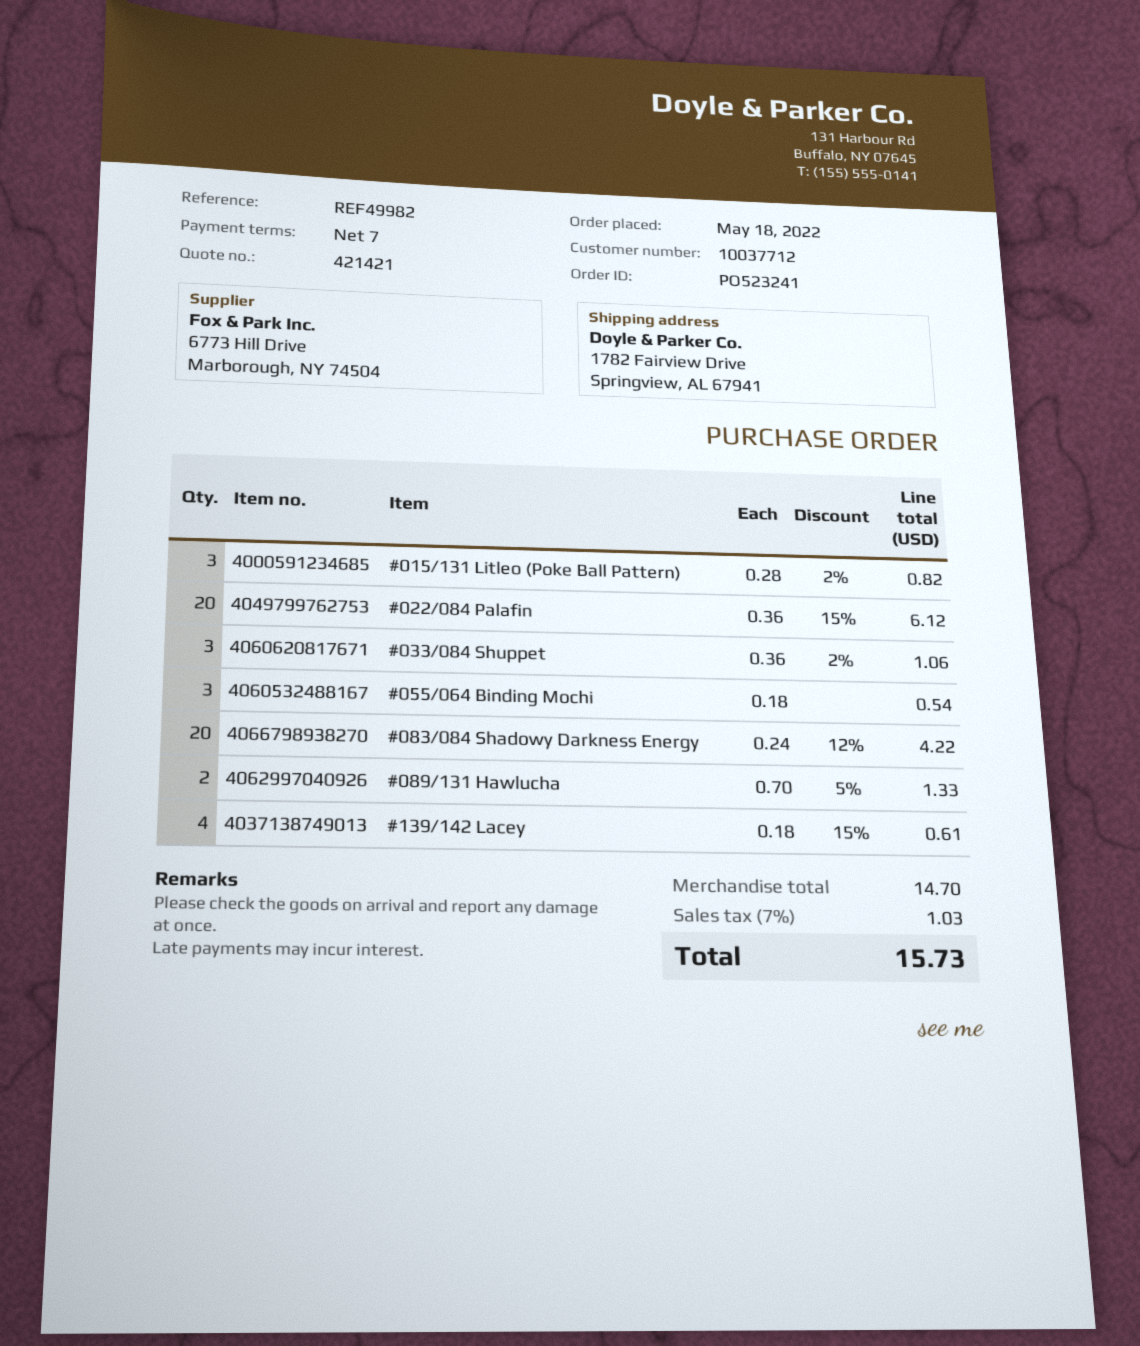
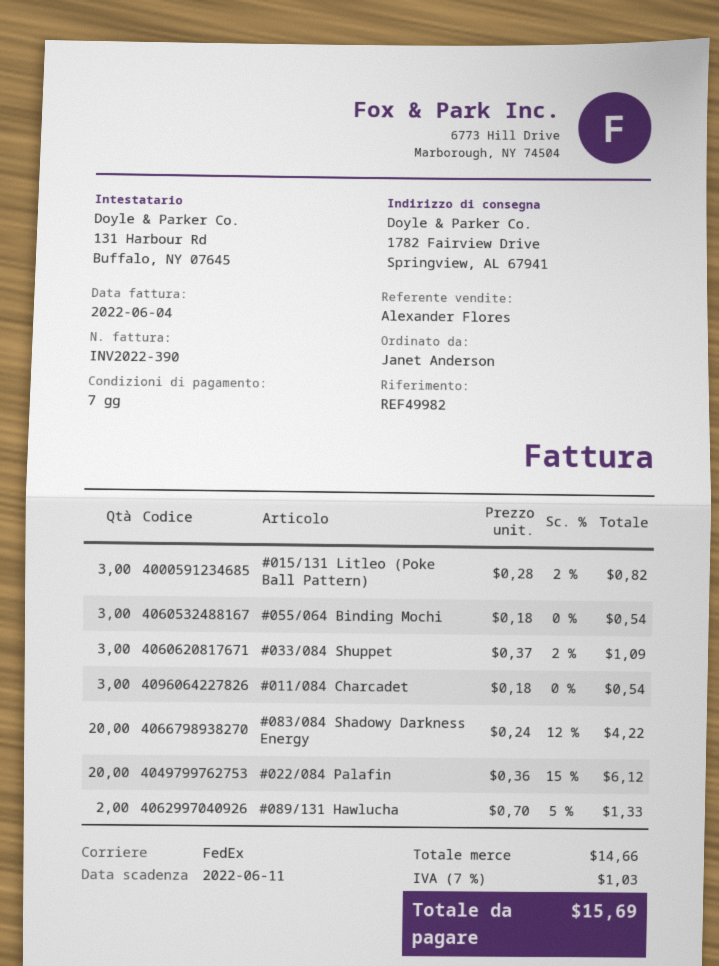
#033/084 Shuppet: 3 x 0.36 - 2% = 1.06 -> 3 x 0.37 - 2% = 1.09
#139/142 Lacey: 4 x 0.18 - 15% = 0.61 -> none
#011/084 Charcadet: none -> 3 x 0.18 = 0.54
subtotal: 14.70 -> 14.66
total: 15.73 -> 15.69

